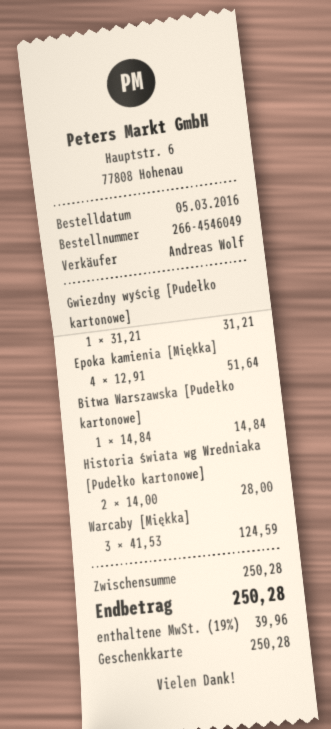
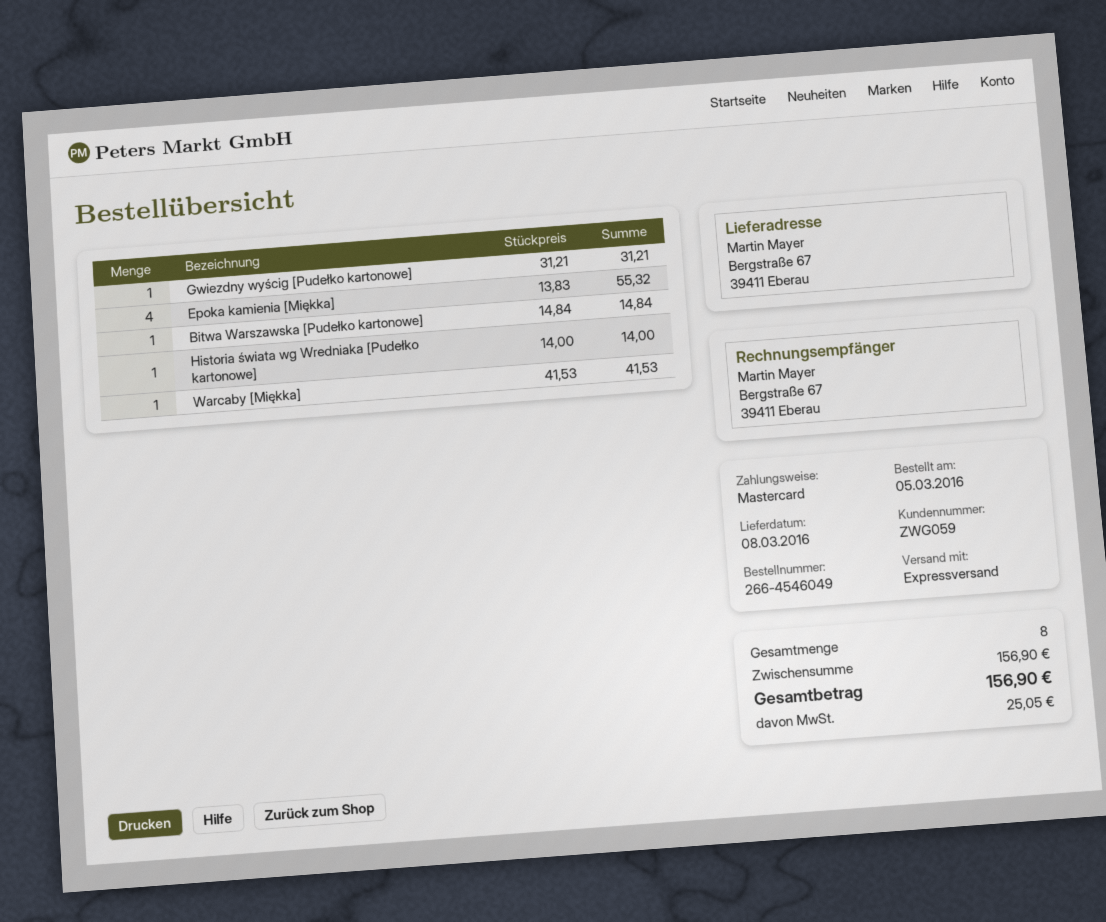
payment method: gift card -> Mastercard
Epoka kamienia [Miękka]: 4 x 12.91 = 51.64 -> 4 x 13.83 = 55.32
Historia świata wg Wredniaka [Pudełko kartonowe]: 2 x 14.00 = 28.00 -> 1 x 14.00 = 14.00
Warcaby [Miękka]: 3 x 41.53 = 124.59 -> 1 x 41.53 = 41.53
subtotal: 250.28 -> 156.90
tax: 39.96 -> 25.05
total: 250.28 -> 156.90

